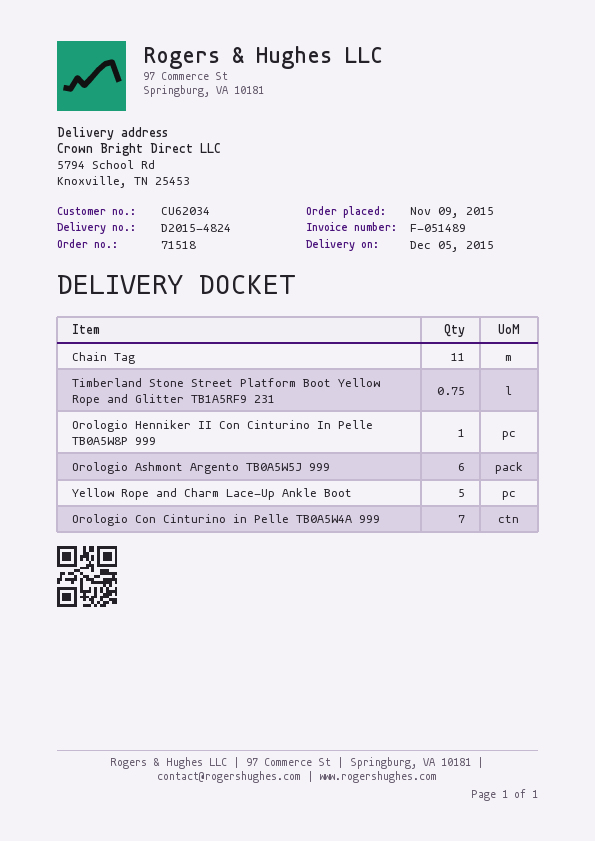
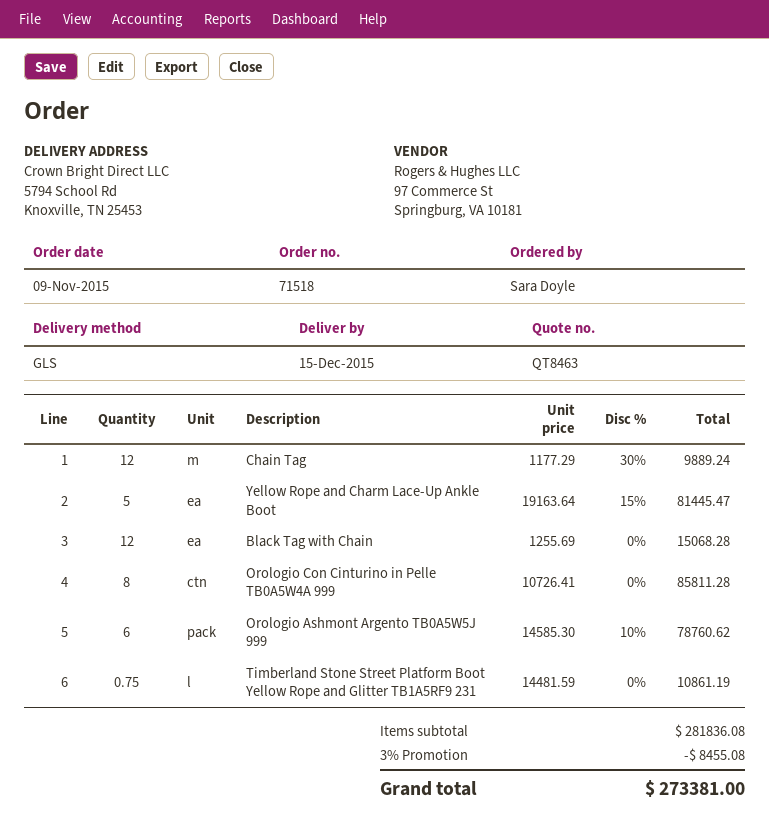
delivery date: 2015-12-05 -> 2015-12-15
Chain Tag: 11 -> 12
Orologio Henniker II Con Cinturino In Pelle TB0A5W8P 999: 1 -> none
Orologio Con Cinturino in Pelle TB0A5W4A 999: 7 -> 8
Black Tag with Chain: none -> 12

